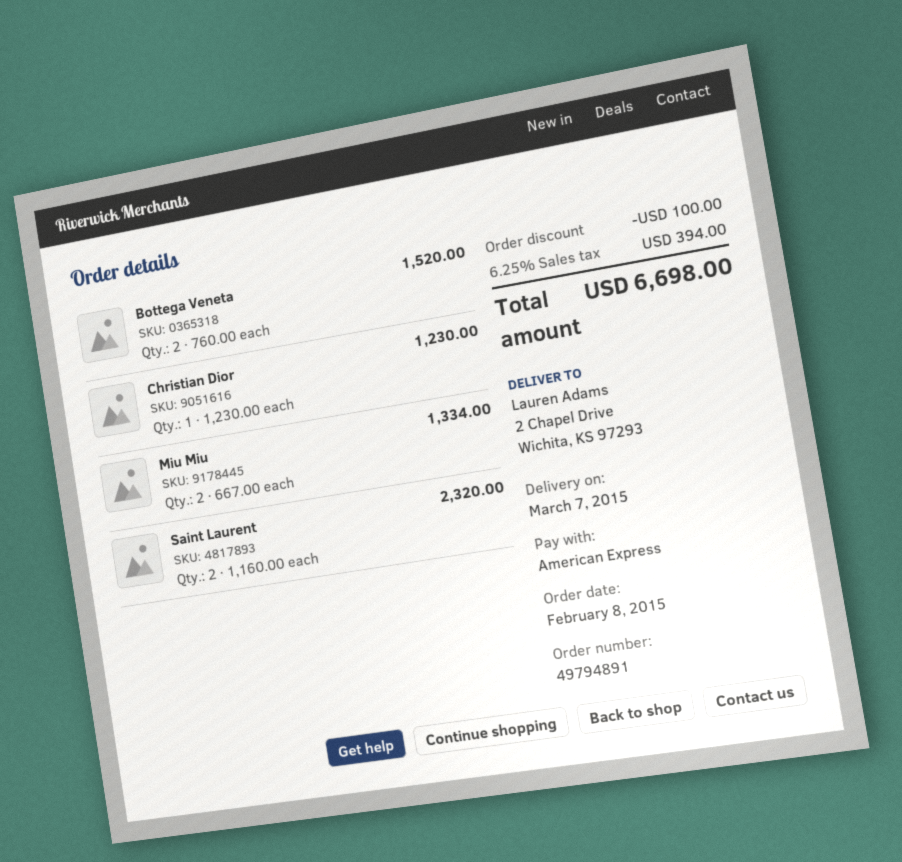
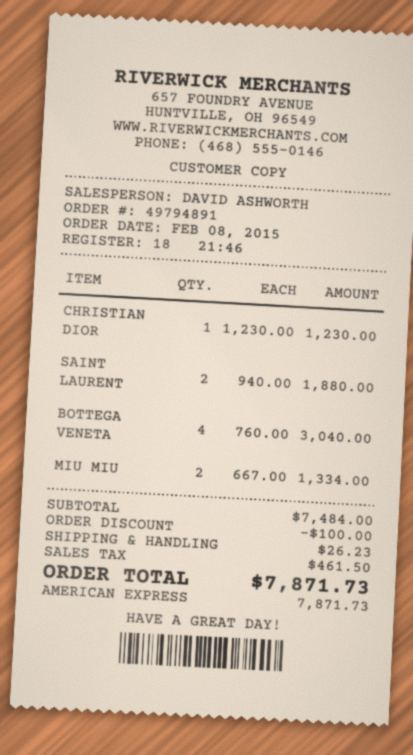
Bottega Veneta: 2 x 760.00 = 1520.00 -> 4 x 760.00 = 3040.00
Saint Laurent: 2 x 1160.00 = 2320.00 -> 2 x 940.00 = 1880.00
shipping: none -> 26.23
tax: 394.00 -> 461.50
total: 6698.00 -> 7871.73

